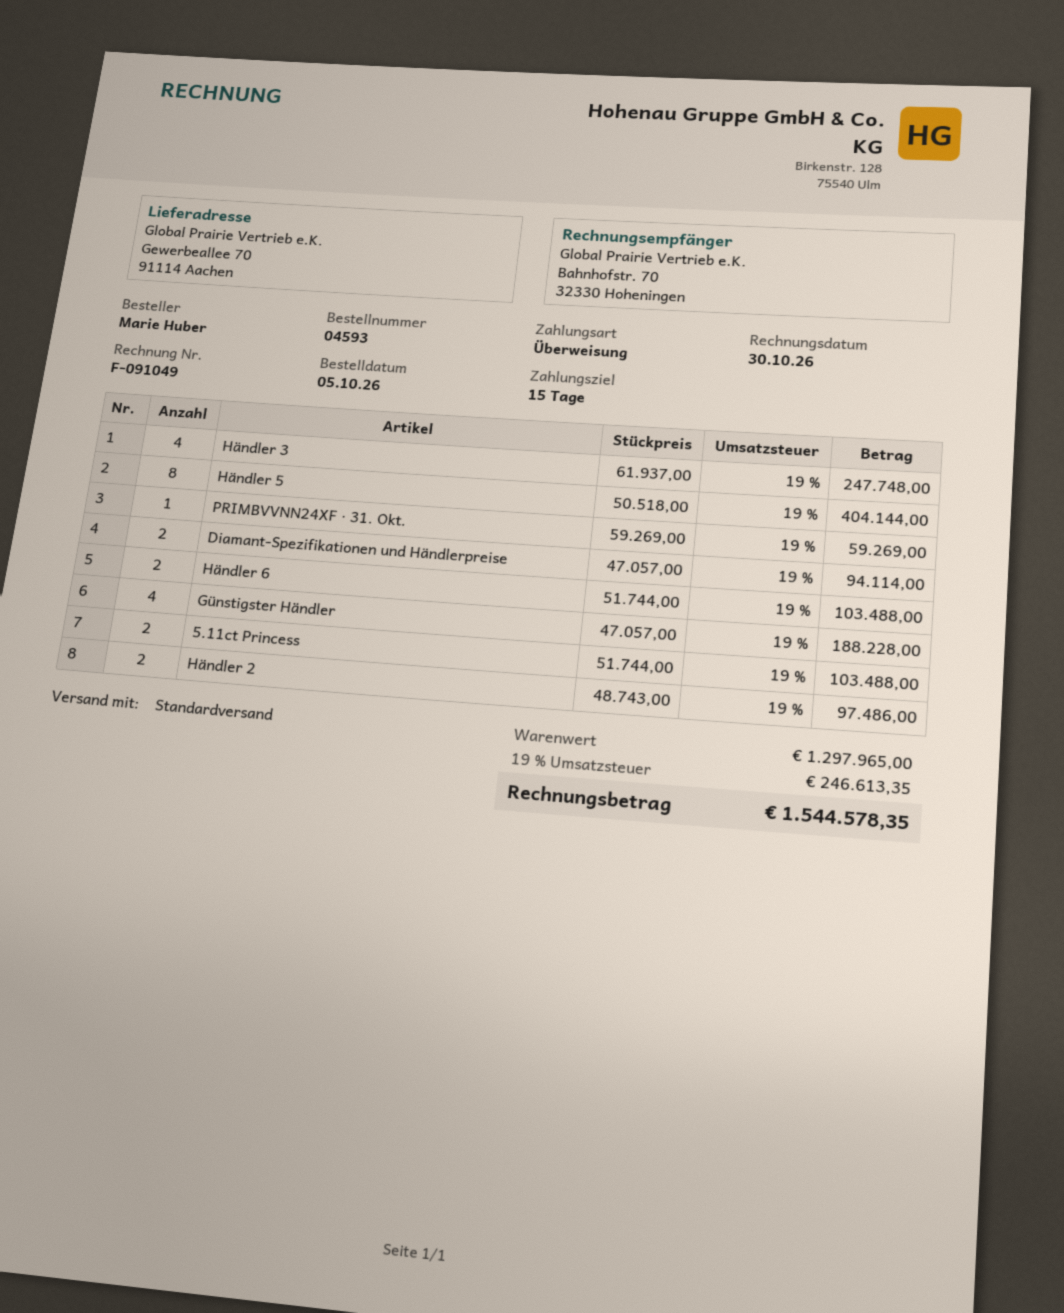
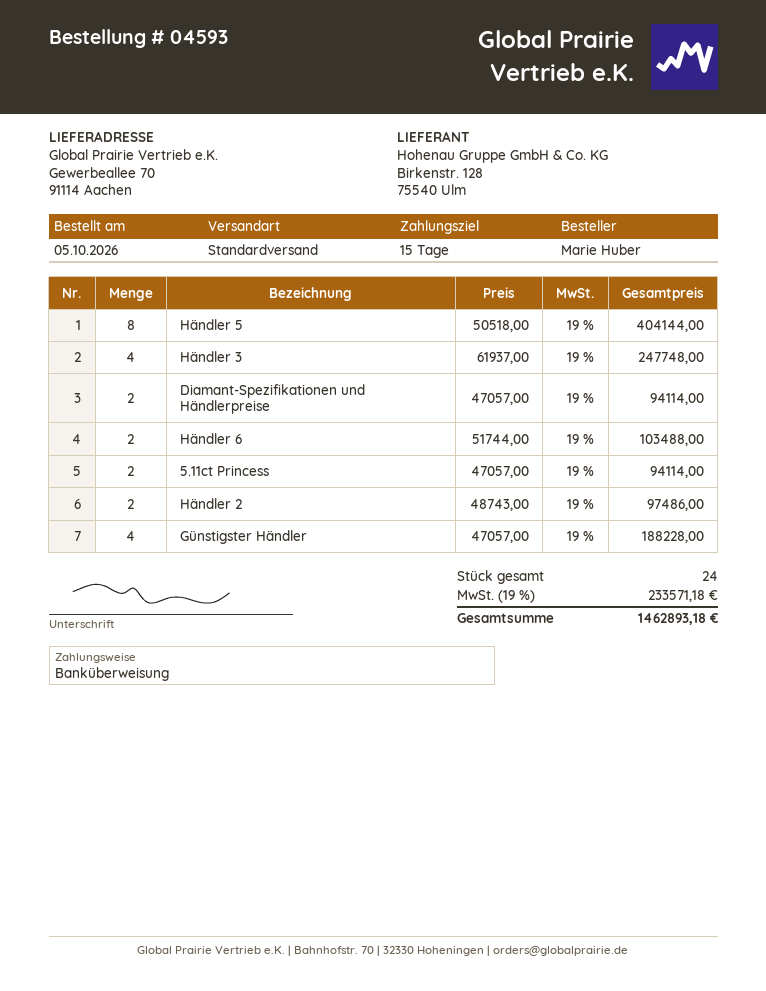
PRIMBVVNN24XF · 31. Okt.: 1 x 59269.00 = 59269.00 -> none
5.11ct Princess: 2 x 51744.00 = 103488.00 -> 2 x 47057.00 = 94114.00
tax: 19% = 246613.35 -> 19% = 233571.18
total: 1544578.35 -> 1462893.18

